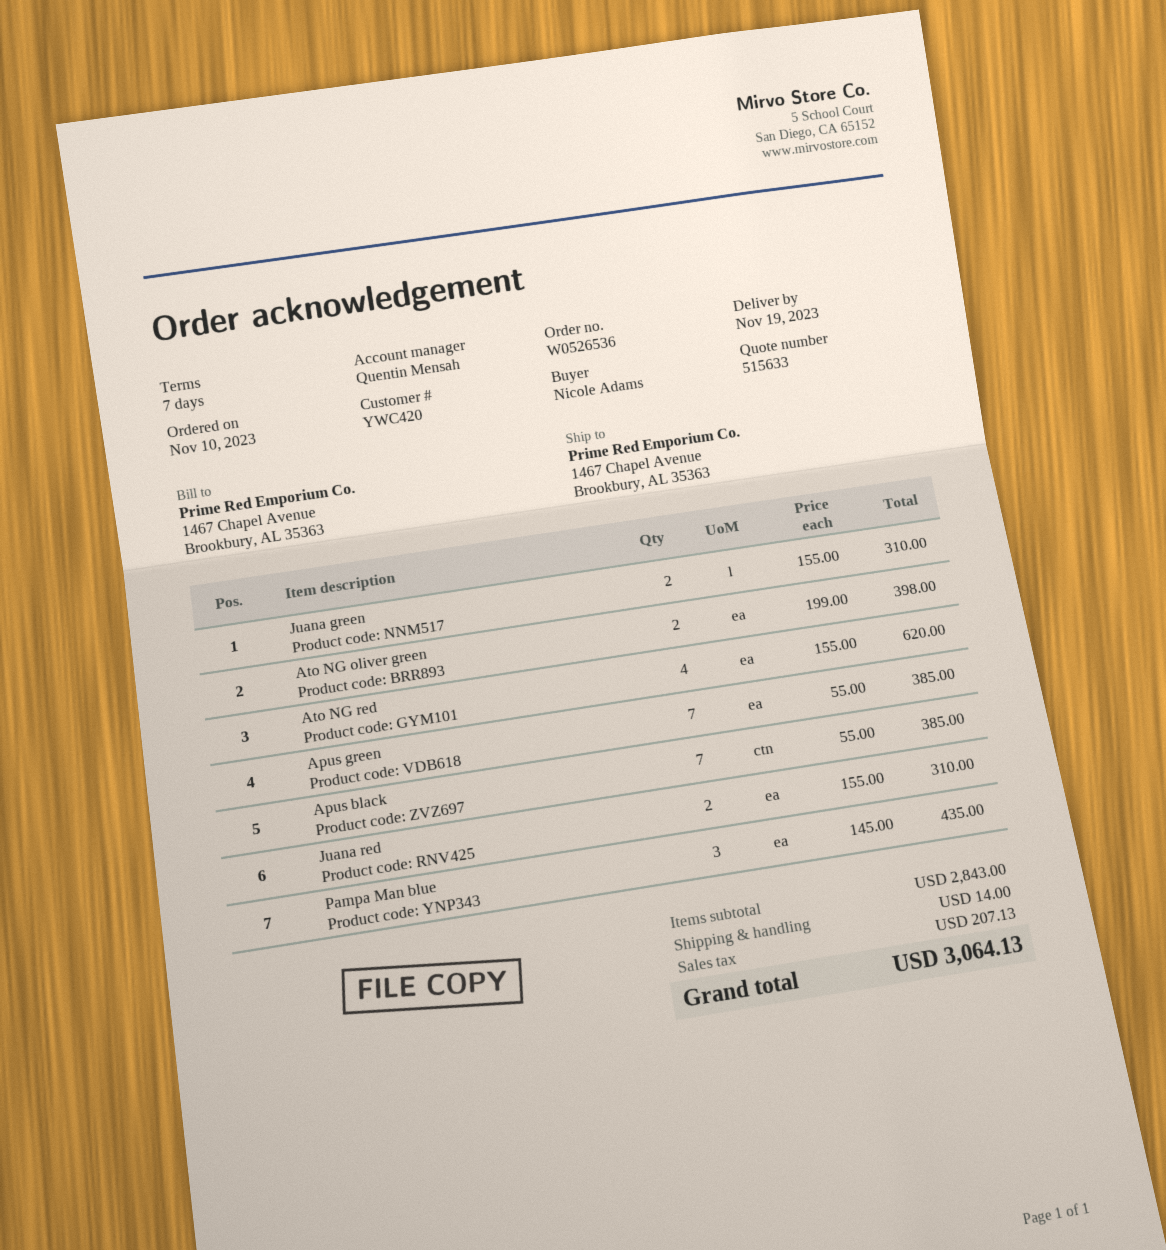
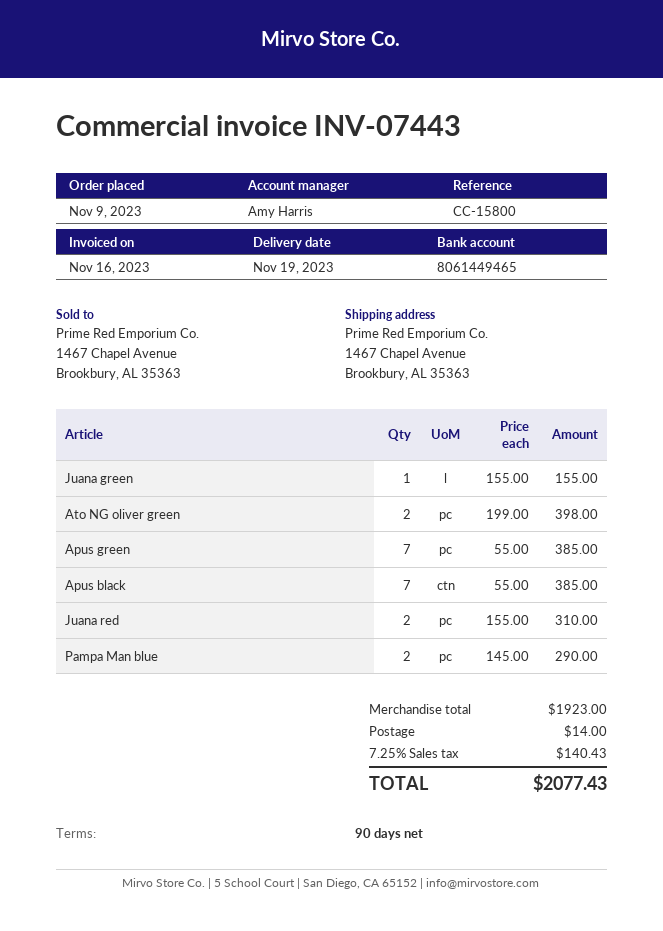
order date: 2023-11-10 -> 2023-11-09
payment terms: 7 days -> 90 days
sales rep: Quentin Mensah -> Amy Harris
Juana green: 2 x 155.00 = 310.00 -> 1 x 155.00 = 155.00
Ato NG red: 4 x 155.00 = 620.00 -> none
Pampa Man blue: 3 x 145.00 = 435.00 -> 2 x 145.00 = 290.00
subtotal: 2843.00 -> 1923.00
tax: 207.13 -> 140.43
total: 3064.13 -> 2077.43

